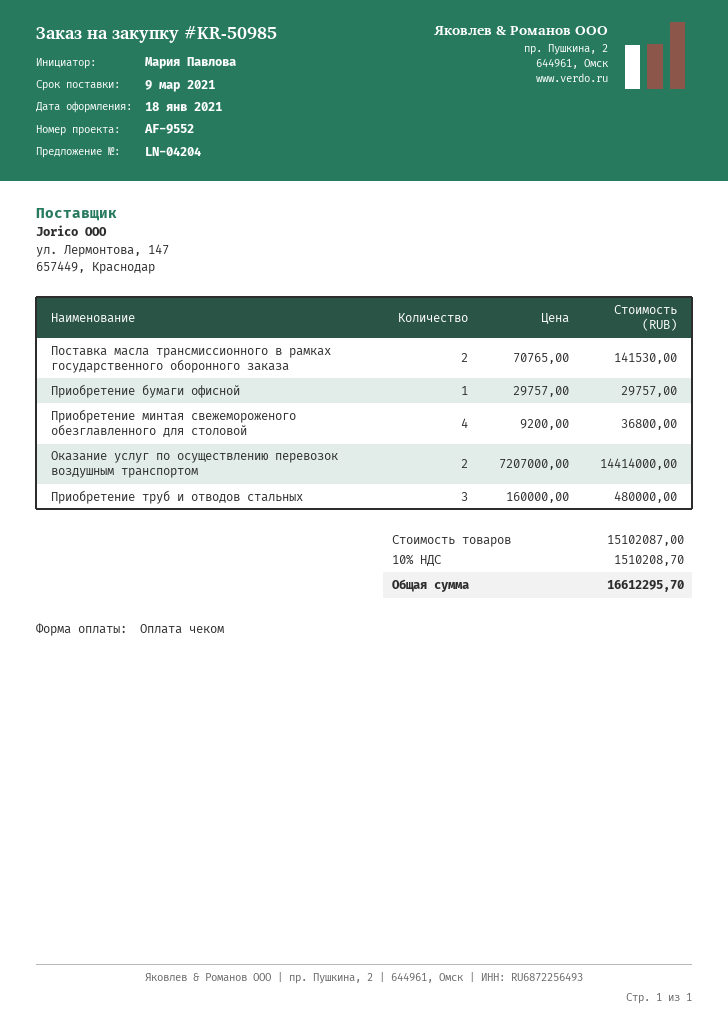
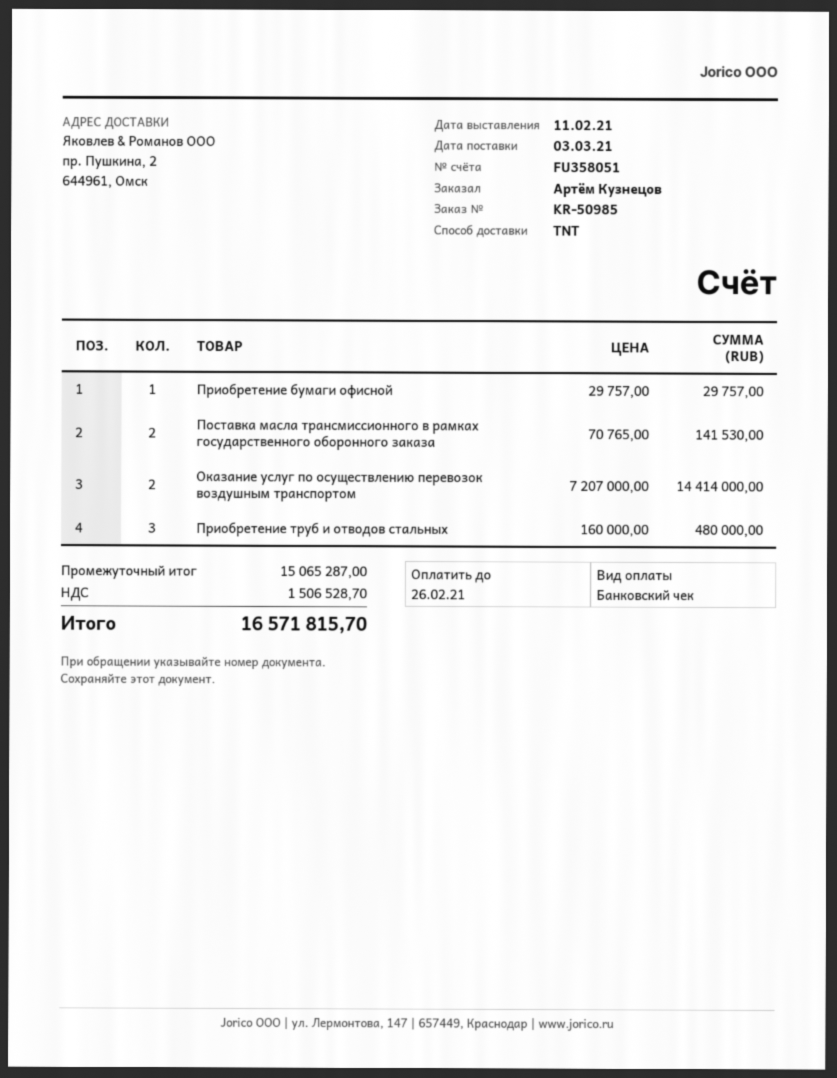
delivery date: 2021-03-09 -> 2021-03-03
ordered by: Мария Павлова -> Артём Кузнецов
Приобретение минтая свежемороженого обезглавленного для столовой: 4 x 9200.00 = 36800.00 -> none
subtotal: 15102087.00 -> 15065287.00
tax: 1510208.70 -> 1506528.70
total: 16612295.70 -> 16571815.70

